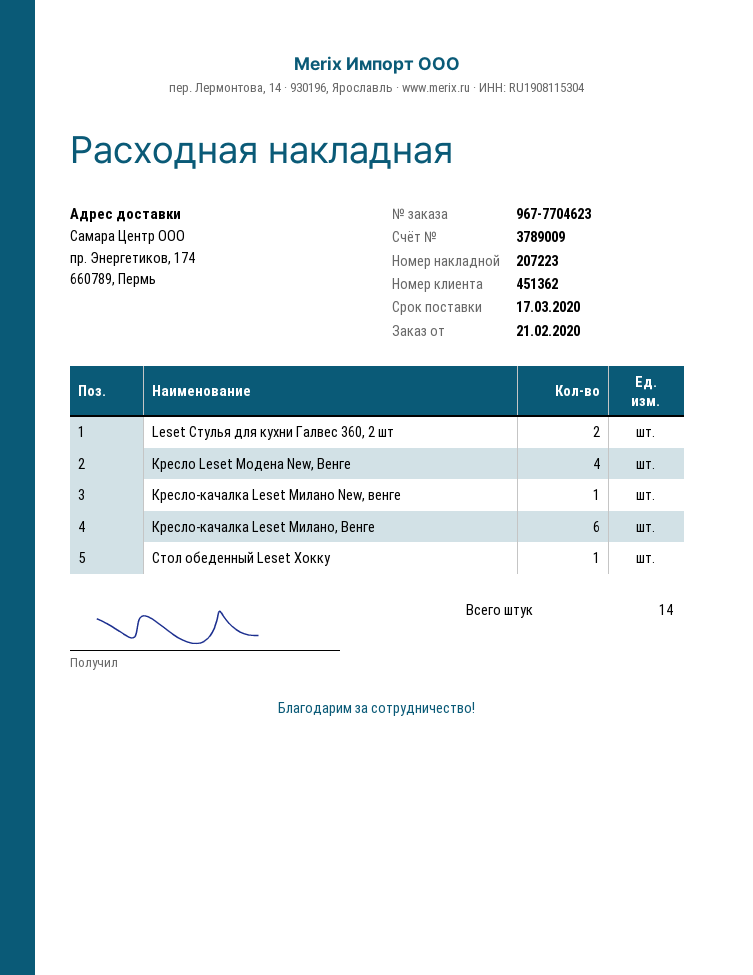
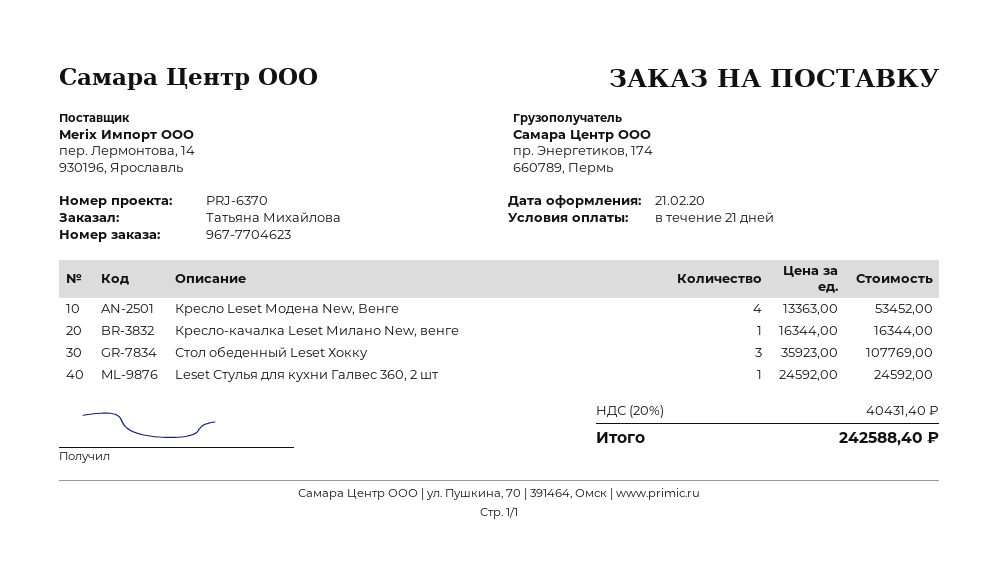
Leset Стулья для кухни Галвес 360, 2 шт: 2 -> 1
Кресло-качалка Leset Милано, Венге: 6 -> none
Стол обеденный Leset Хокку: 1 -> 3

